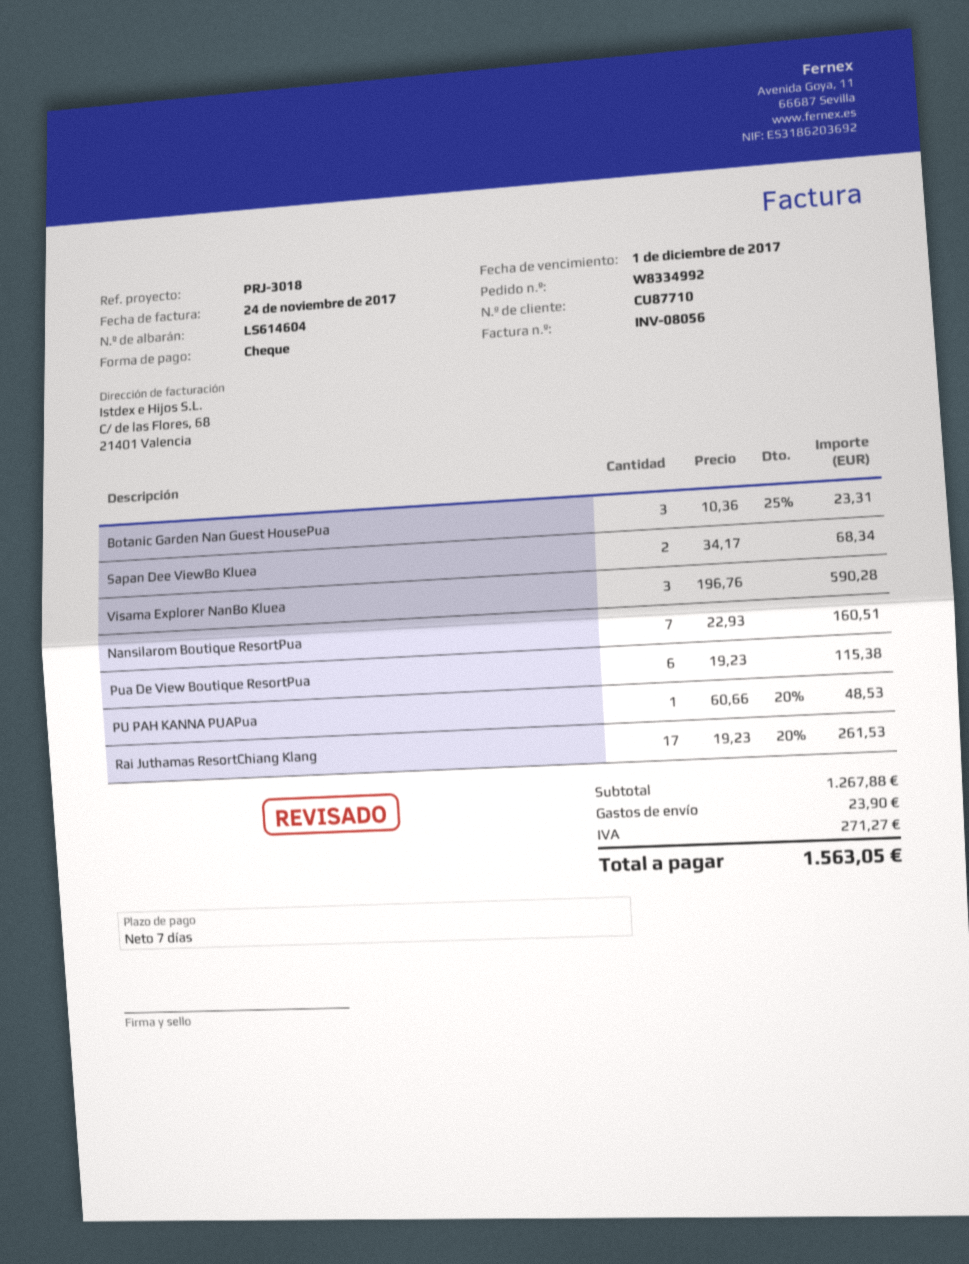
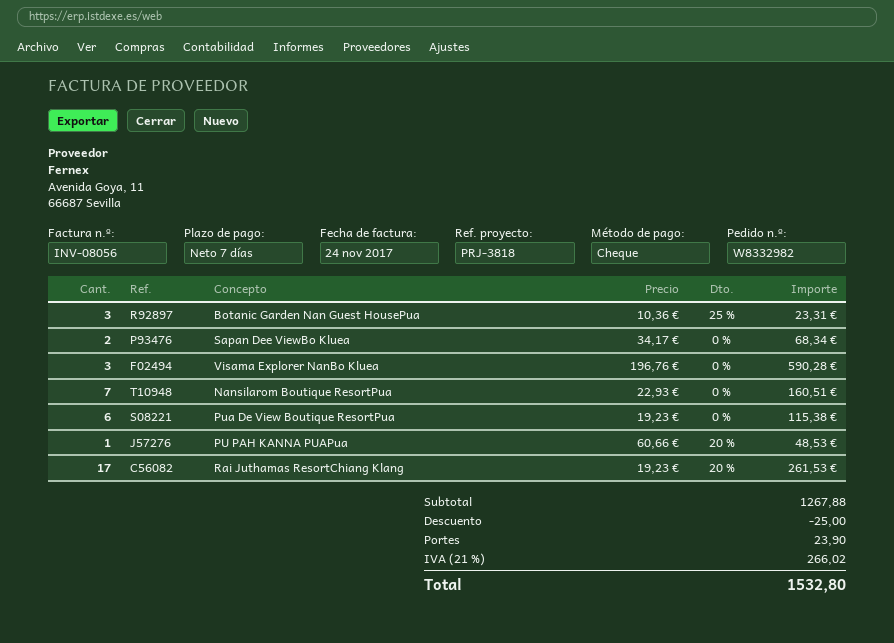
order number: W8334992 -> W8332982
reference: PRJ-3018 -> PRJ-3818
discount: none -> 25.00
tax: 271.27 -> 266.02
total: 1563.05 -> 1532.80

